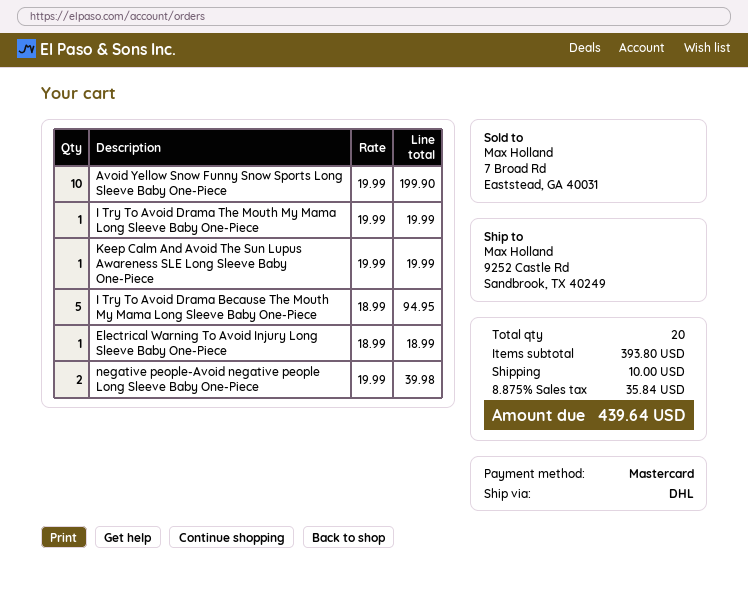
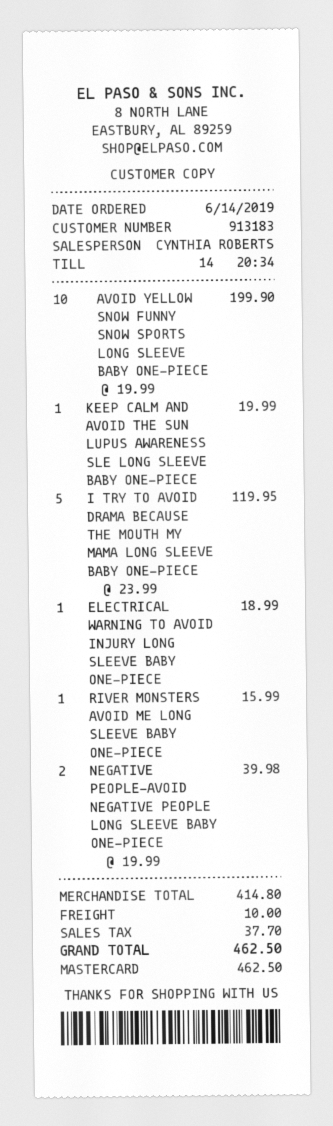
I Try To Avoid Drama The Mouth My Mama Long Sleeve Baby One-Piece: 1 x 19.99 = 19.99 -> none
I Try To Avoid Drama Because The Mouth My Mama Long Sleeve Baby One-Piece: 5 x 18.99 = 94.95 -> 5 x 23.99 = 119.95
RIVER MONSTERS AVOID ME LONG SLEEVE BABY ONE-PIECE: none -> 1 x 15.99 = 15.99
subtotal: 393.80 -> 414.80
tax: 35.84 -> 37.70
total: 439.64 -> 462.50

